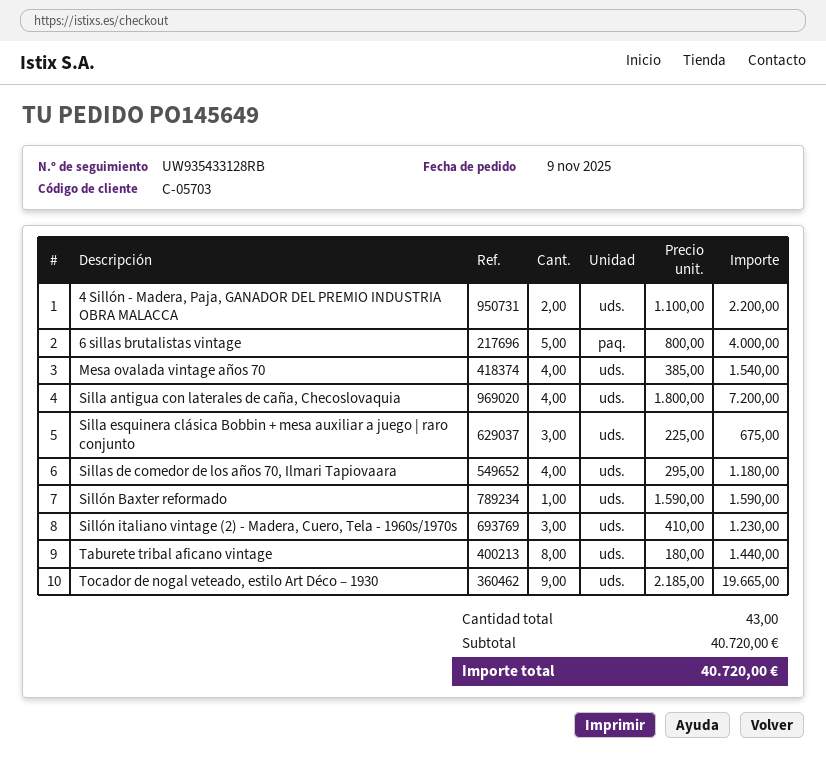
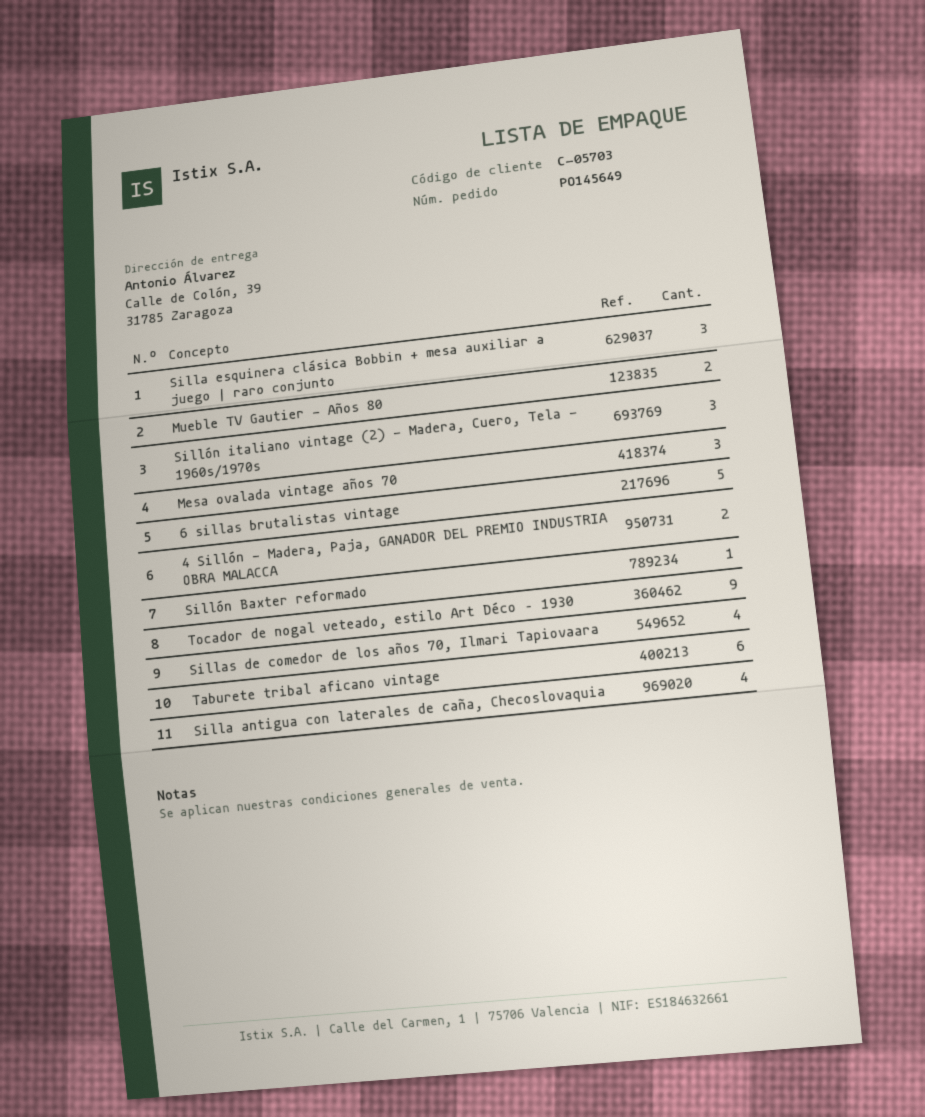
Mesa ovalada vintage años 70: 4 -> 3
Taburete tribal aficano vintage: 8 -> 6
Mueble TV Gautier - Años 80: none -> 2

